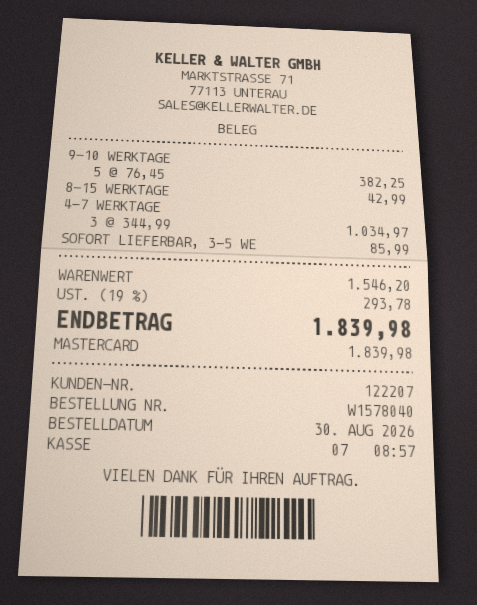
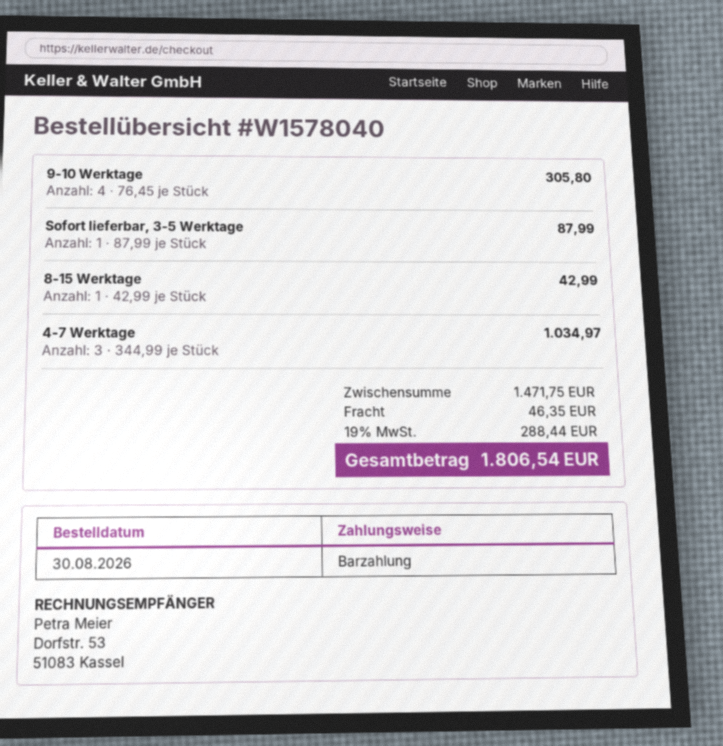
payment method: Mastercard -> cash
9-10 WERKTAGE: 5 x 76.45 = 382.25 -> 4 x 76.45 = 305.80
SOFORT LIEFERBAR, 3-5 WE: 1 x 85.99 = 85.99 -> 1 x 87.99 = 87.99
subtotal: 1546.20 -> 1471.75
shipping: none -> 46.35
tax: 19% = 293.78 -> 19% = 288.44
total: 1839.98 -> 1806.54

